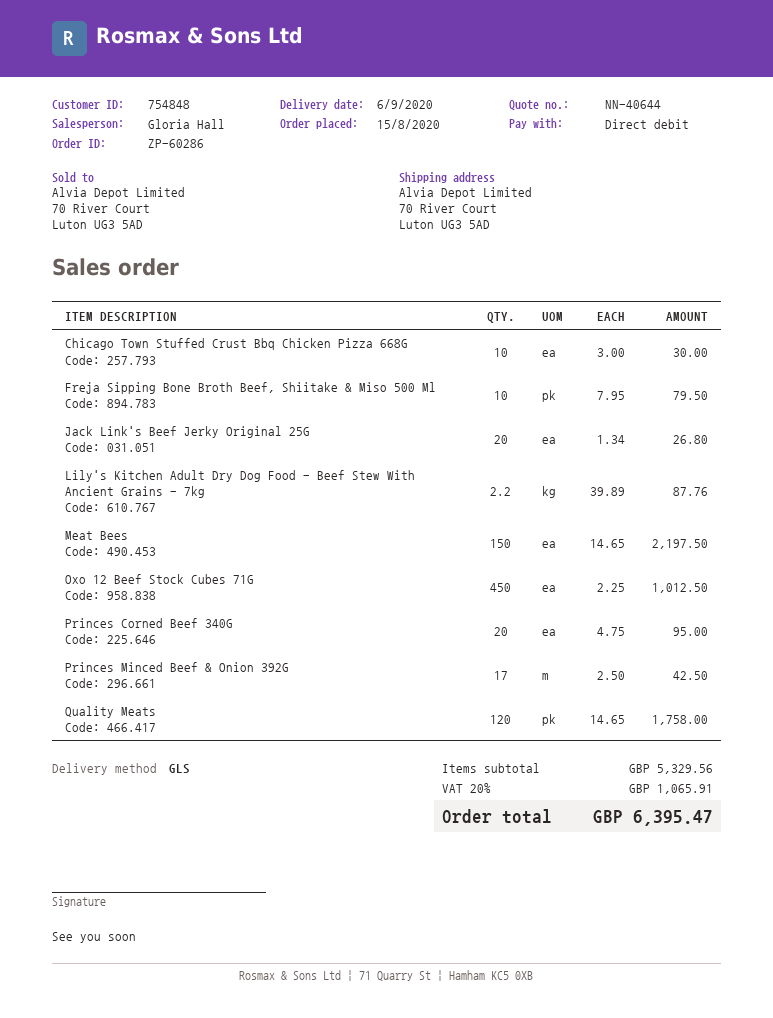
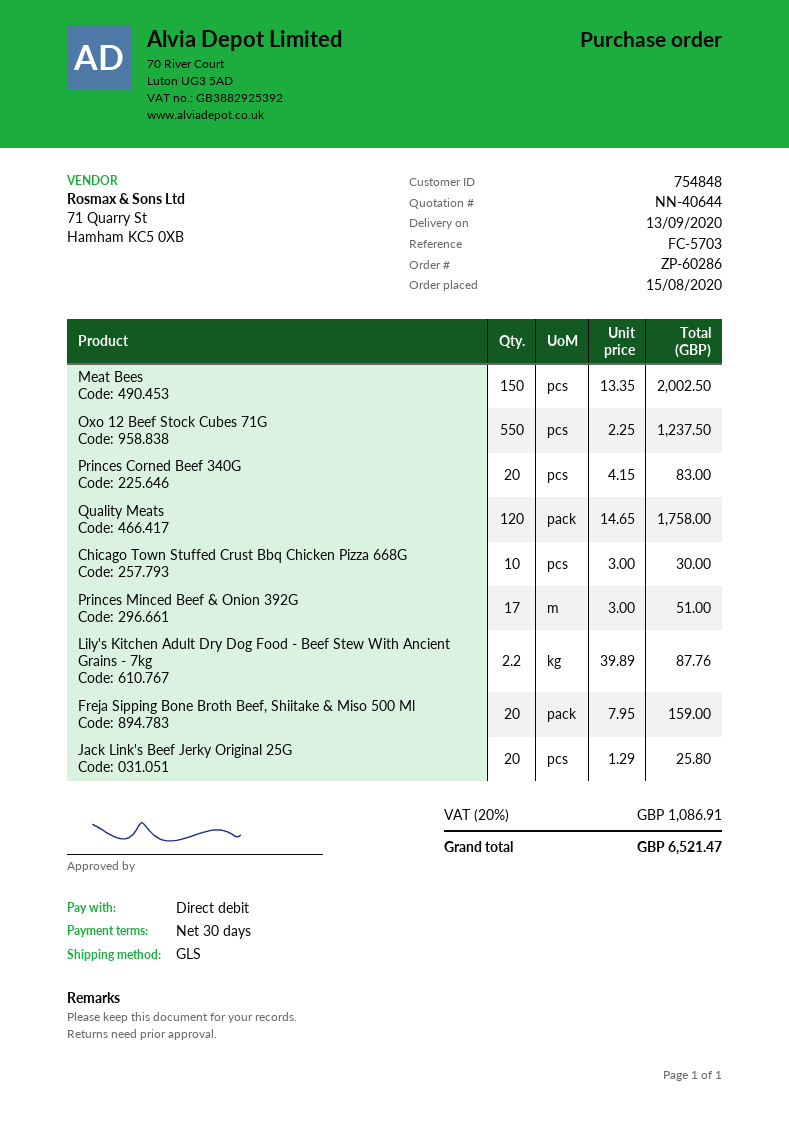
delivery date: 2020-09-06 -> 2020-09-13
Freja Sipping Bone Broth Beef, Shiitake & Miso 500 Ml: 10 x 7.95 = 79.50 -> 20 x 7.95 = 159.00
Jack Link's Beef Jerky Original 25G: 20 x 1.34 = 26.80 -> 20 x 1.29 = 25.80
Meat Bees: 150 x 14.65 = 2197.50 -> 150 x 13.35 = 2002.50
Oxo 12 Beef Stock Cubes 71G: 450 x 2.25 = 1012.50 -> 550 x 2.25 = 1237.50
Princes Corned Beef 340G: 20 x 4.75 = 95.00 -> 20 x 4.15 = 83.00
Princes Minced Beef & Onion 392G: 17 x 2.50 = 42.50 -> 17 x 3.00 = 51.00
tax: 20% = 1065.91 -> 20% = 1086.91
total: 6395.47 -> 6521.47

